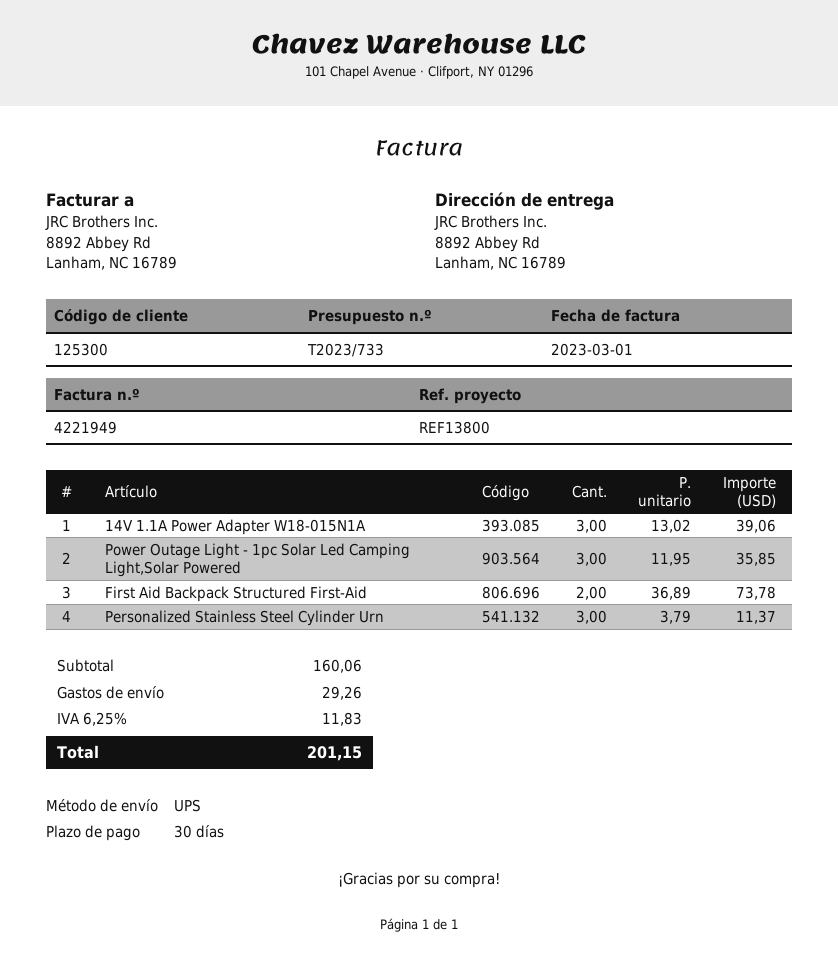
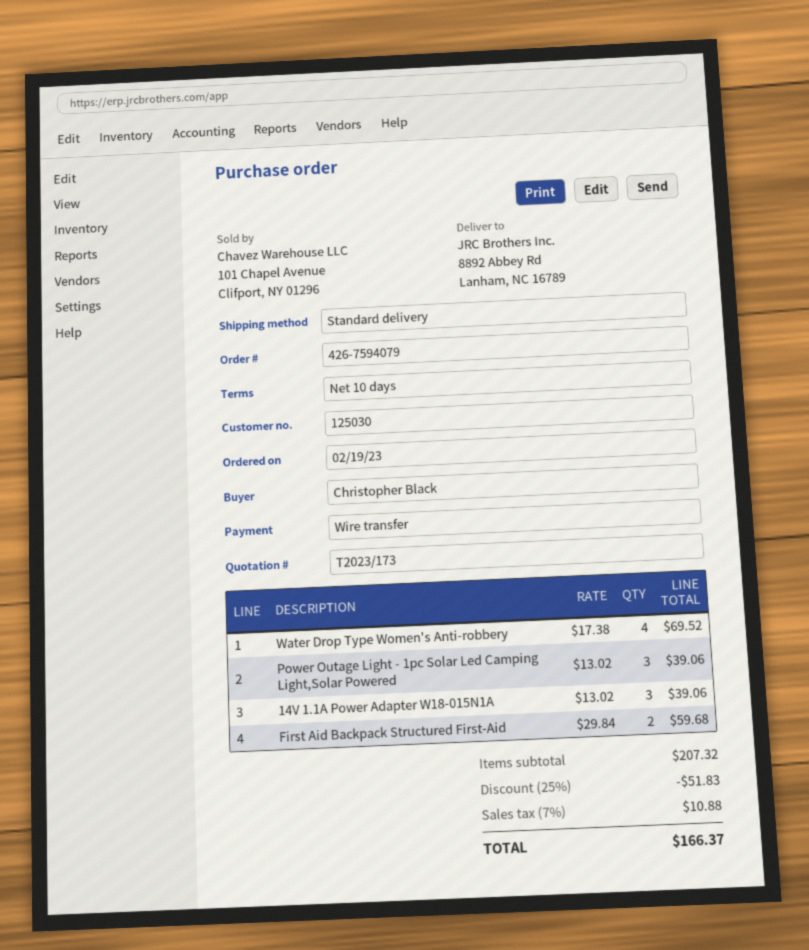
quote number: T2023/733 -> T2023/173
payment terms: 30 days -> 10 days
customer number: 125300 -> 125030
shipping method: UPS -> standard
Power Outage Light - 1pc Solar Led Camping Light,Solar Powered: 3 x 11.95 = 35.85 -> 3 x 13.02 = 39.06
First Aid Backpack Structured First-Aid: 2 x 36.89 = 73.78 -> 2 x 29.84 = 59.68
Personalized Stainless Steel Cylinder Urn: 3 x 3.79 = 11.37 -> none
Water Drop Type Women's Anti-robbery: none -> 4 x 17.38 = 69.52
subtotal: 160.06 -> 207.32
discount: none -> 25% = 51.83
shipping: 29.26 -> none
tax: 6.25% = 11.83 -> 7% = 10.88
total: 201.15 -> 166.37

